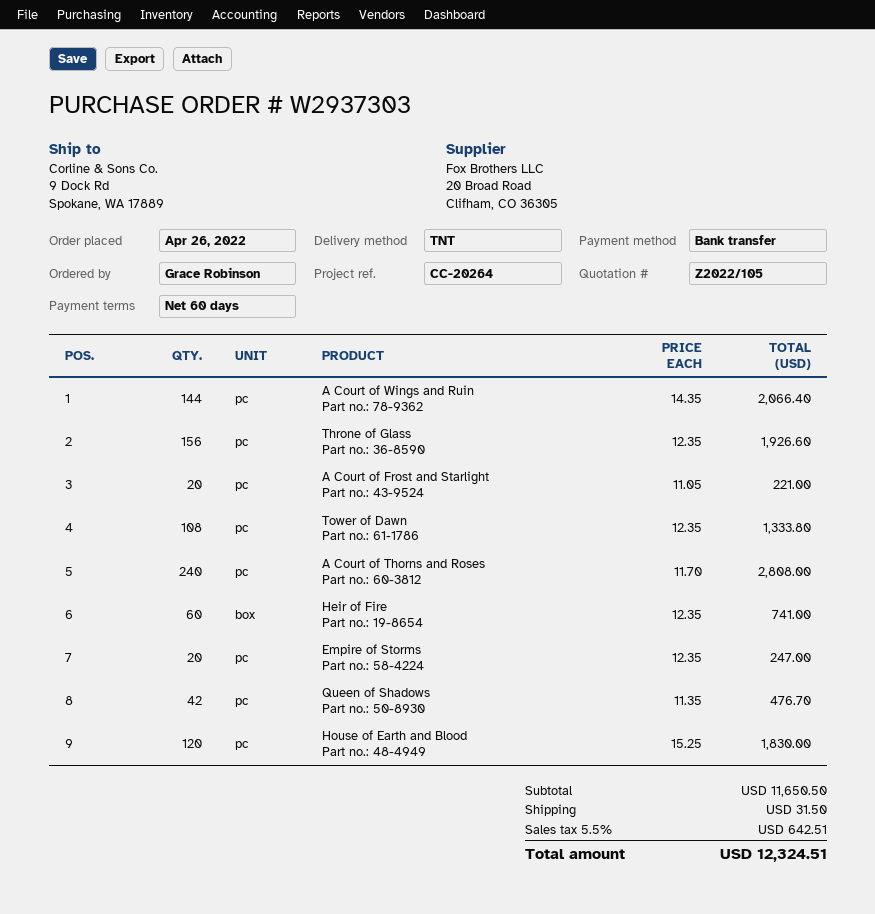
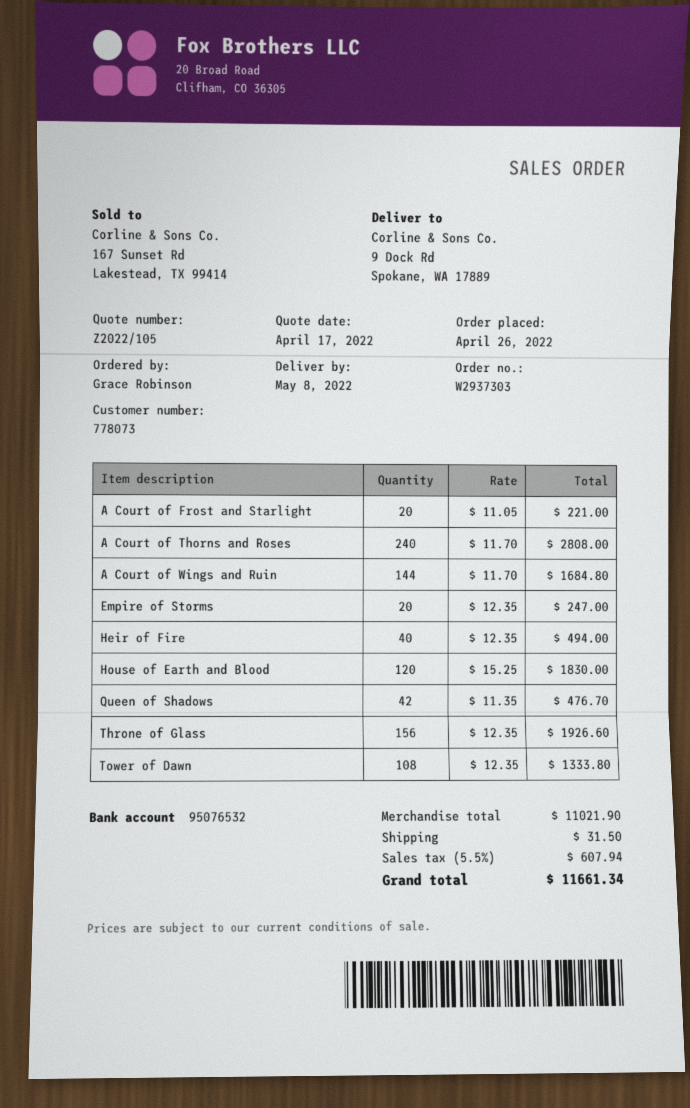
A Court of Wings and Ruin: 144 x 14.35 = 2066.40 -> 144 x 11.70 = 1684.80
Heir of Fire: 60 x 12.35 = 741.00 -> 40 x 12.35 = 494.00
subtotal: 11650.50 -> 11021.90
tax: 5.5% = 642.51 -> 5.5% = 607.94
total: 12324.51 -> 11661.34

